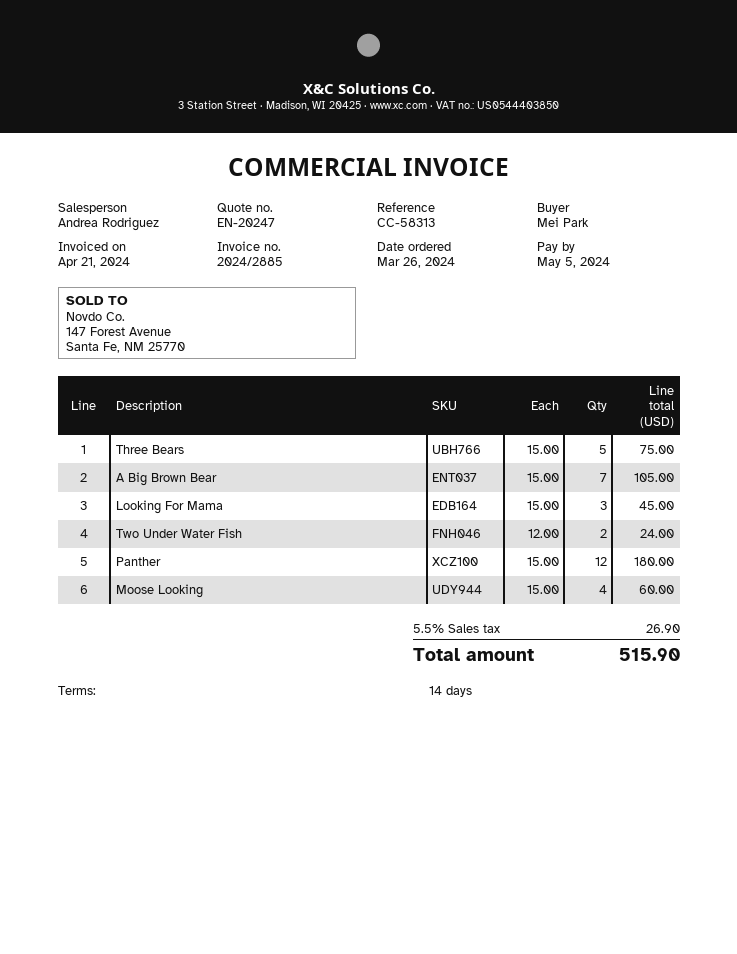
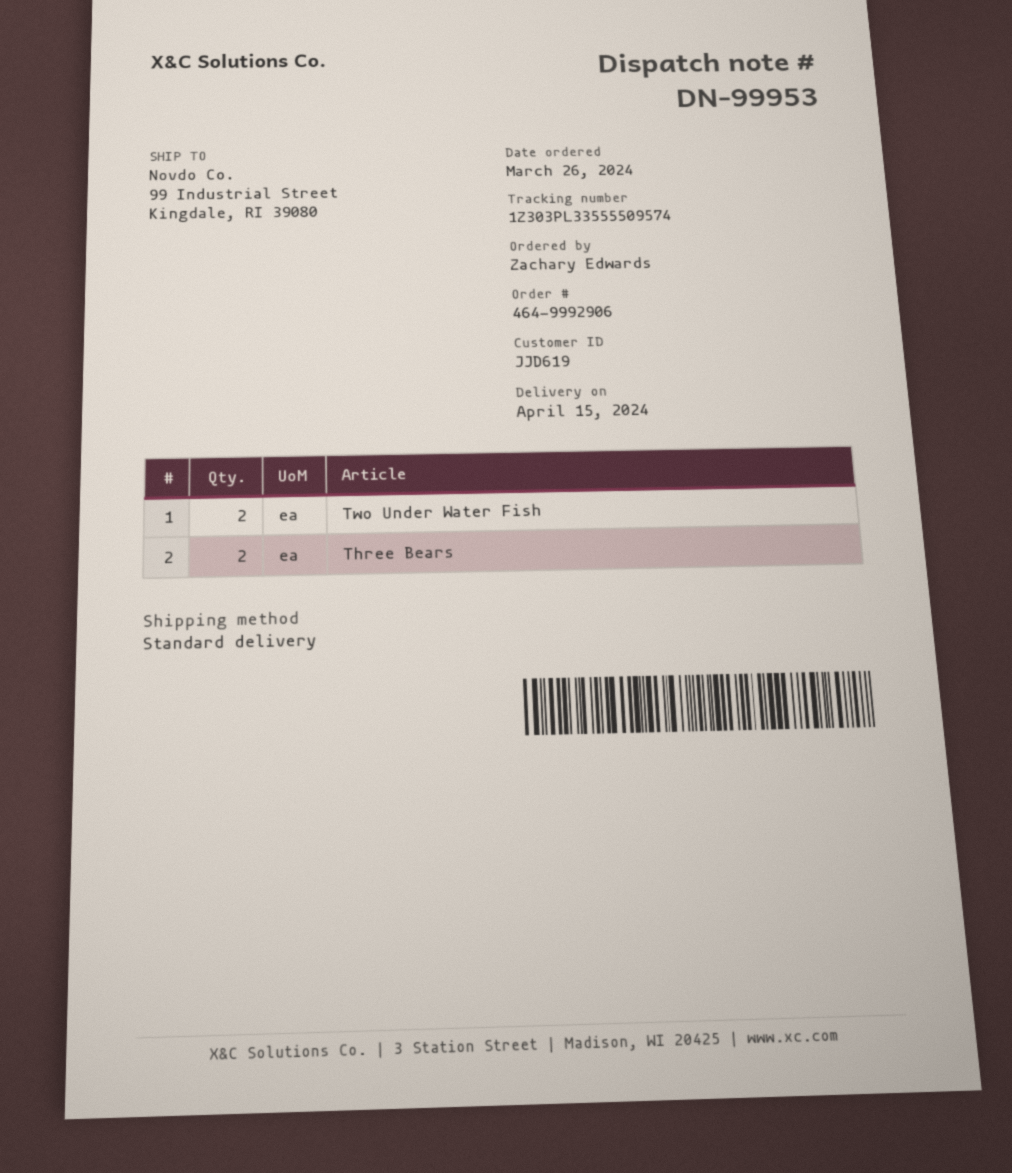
ordered by: Mei Park -> Zachary Edwards
Three Bears: 5 -> 2
A Big Brown Bear: 7 -> none
Looking For Mama: 3 -> none
Panther: 12 -> none
Moose Looking: 4 -> none

